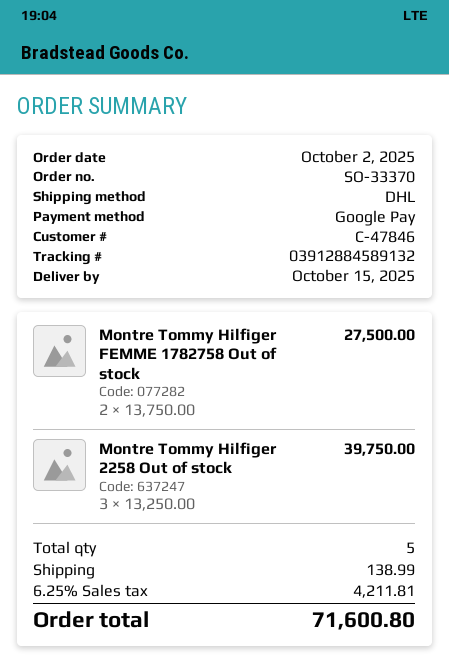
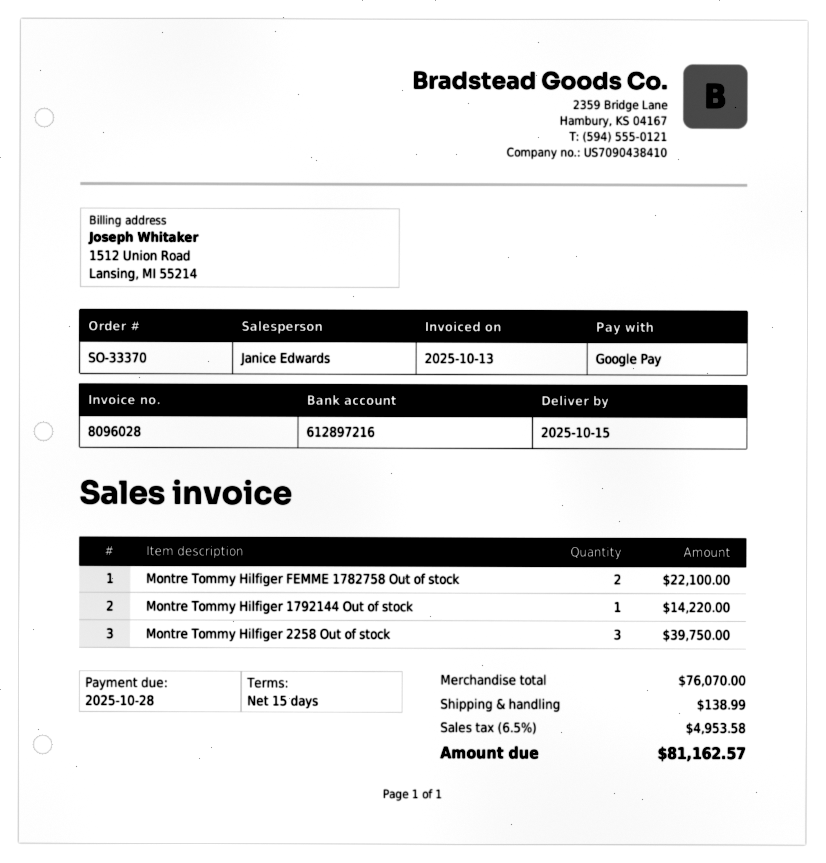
Montre Tommy Hilfiger FEMME 1782758 Out of stock: 2 for 27500.00 -> 2 for 22100.00
Montre Tommy Hilfiger 1792144 Out of stock: none -> 1 for 14220.00
tax: 6.25% = 4211.81 -> 6.5% = 4953.58
total: 71600.80 -> 81162.57

